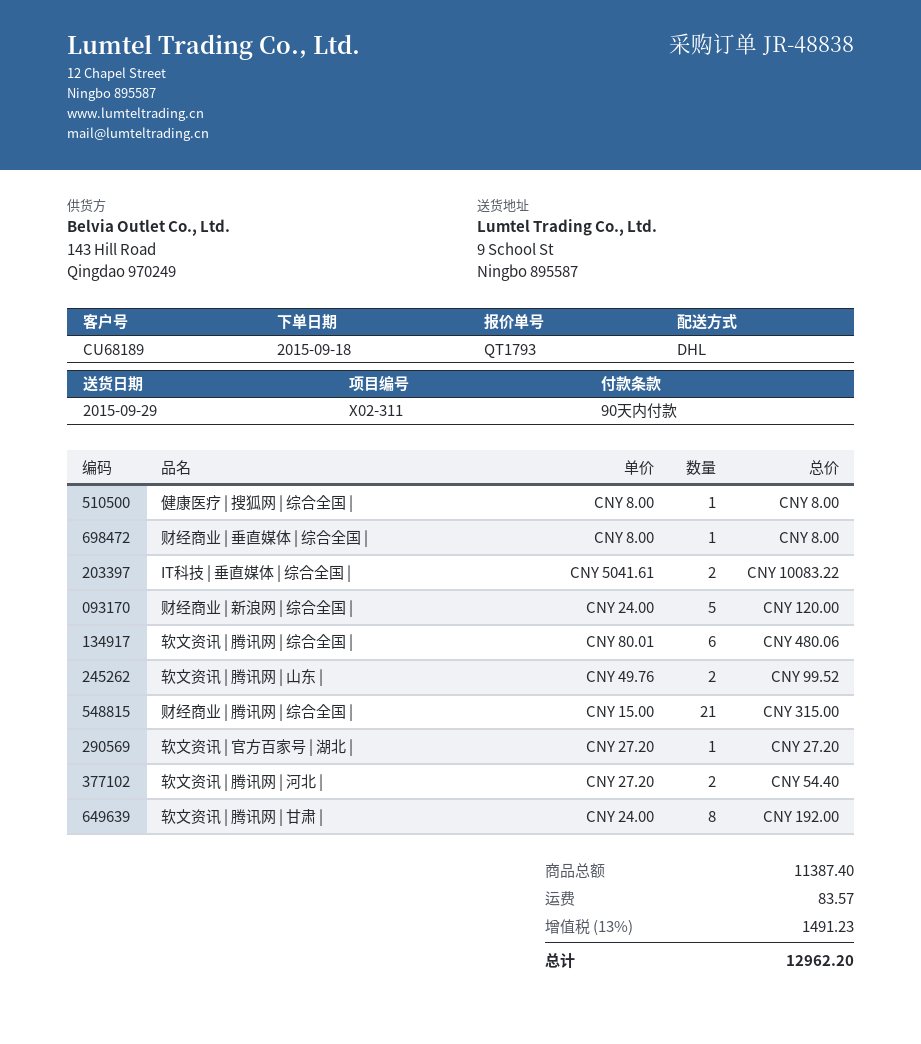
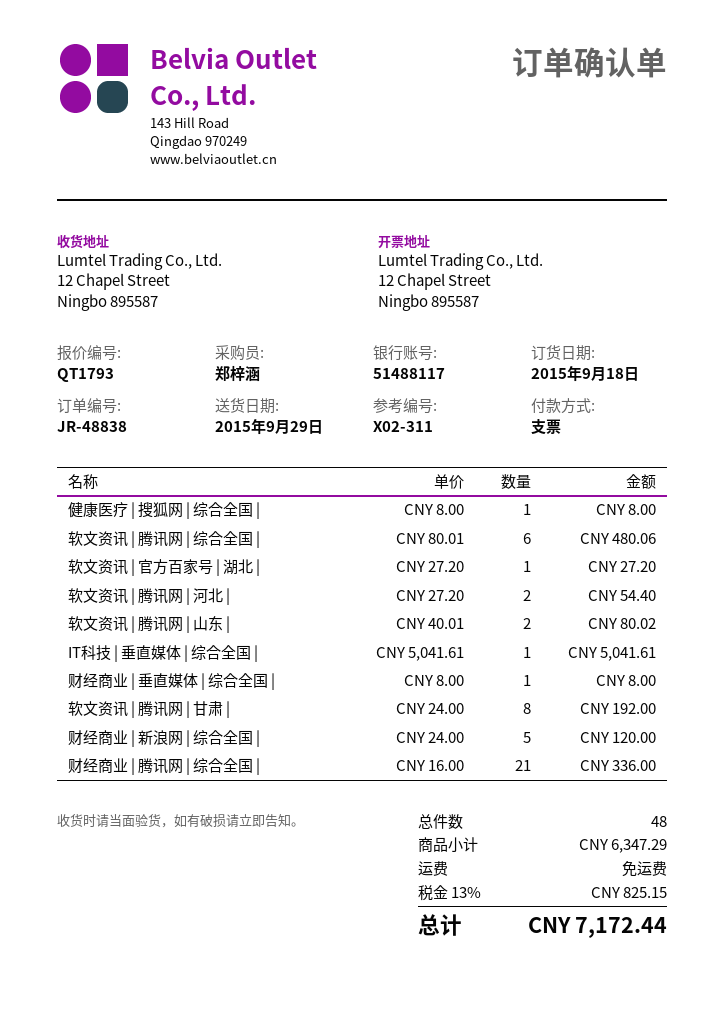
ship to: 9 School St, Ningbo 895587 -> 12 Chapel Street, Ningbo 895587
IT科技 | 垂直媒体 | 综合全国 |: 2 x 5041.61 = 10083.22 -> 1 x 5041.61 = 5041.61
软文资讯 | 腾讯网 | 山东 |: 2 x 49.76 = 99.52 -> 2 x 40.01 = 80.02
财经商业 | 腾讯网 | 综合全国 |: 21 x 15.00 = 315.00 -> 21 x 16.00 = 336.00
subtotal: 11387.40 -> 6347.29
shipping: 83.57 -> 0.00
tax: 13% = 1491.23 -> 13% = 825.15
total: 12962.20 -> 7172.44

